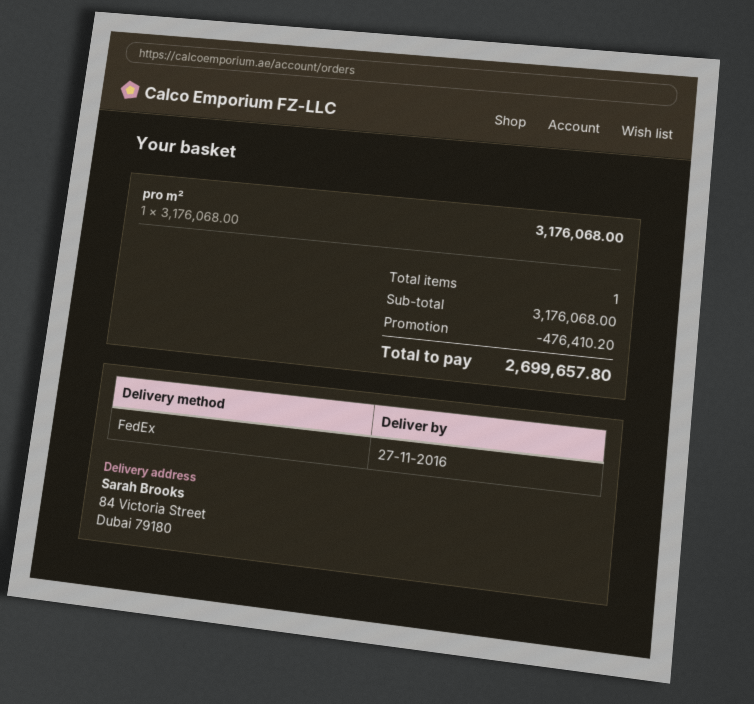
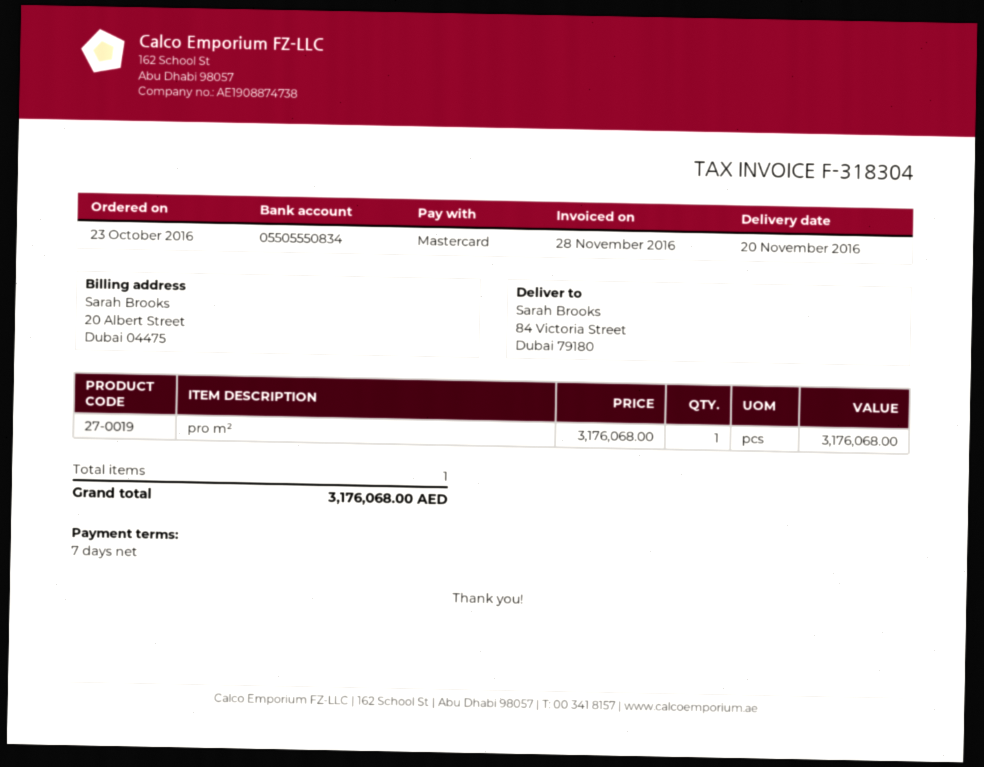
delivery date: 2016-11-27 -> 2016-11-20
discount: 476410.20 -> none
total: 2699657.80 -> 3176068.00

